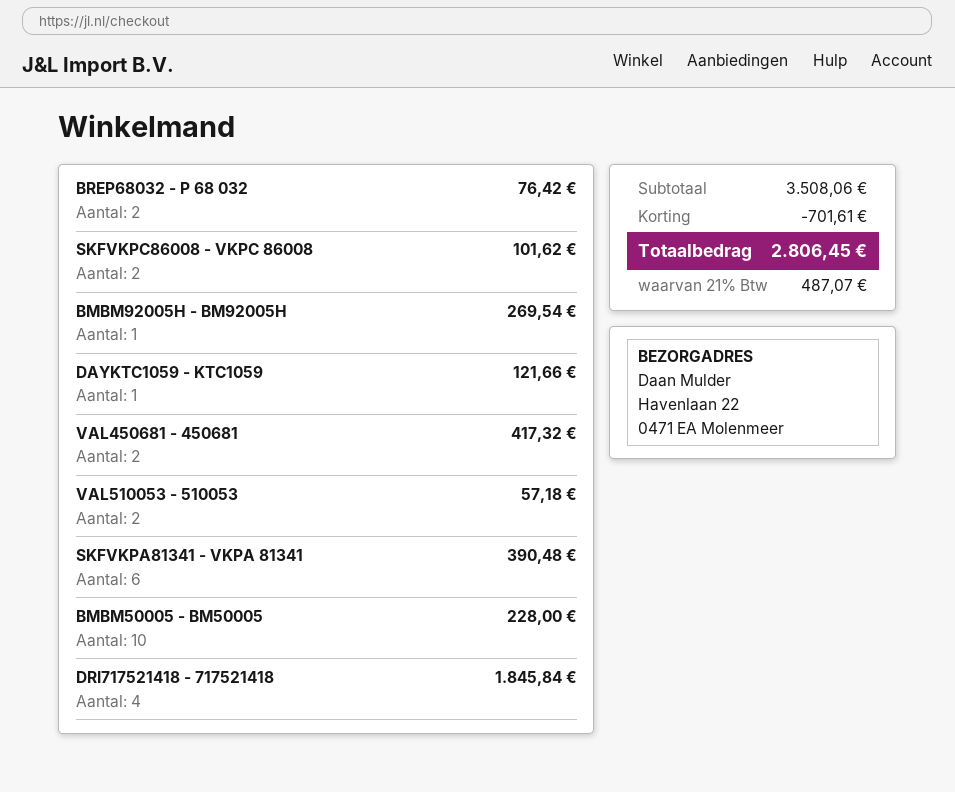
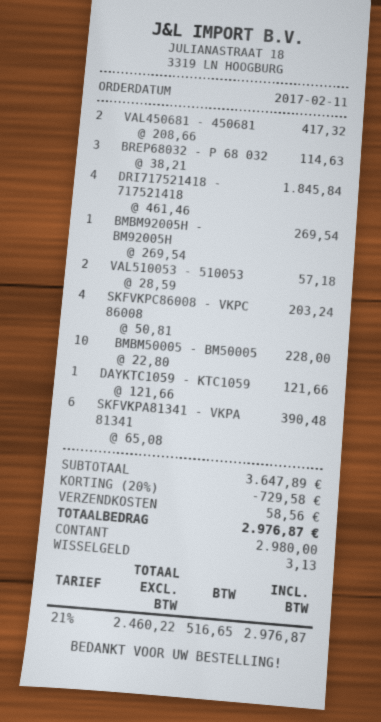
BREP68032 - P 68 032: 2 for 76.42 -> 3 for 114.63
SKFVKPC86008 - VKPC 86008: 2 for 101.62 -> 4 for 203.24
subtotal: 3508.06 -> 3647.89
discount: 701.61 -> 729.58
shipping: none -> 58.56
tax: 21% = 487.07 -> 21% = 516.65
total: 2806.45 -> 2976.87

